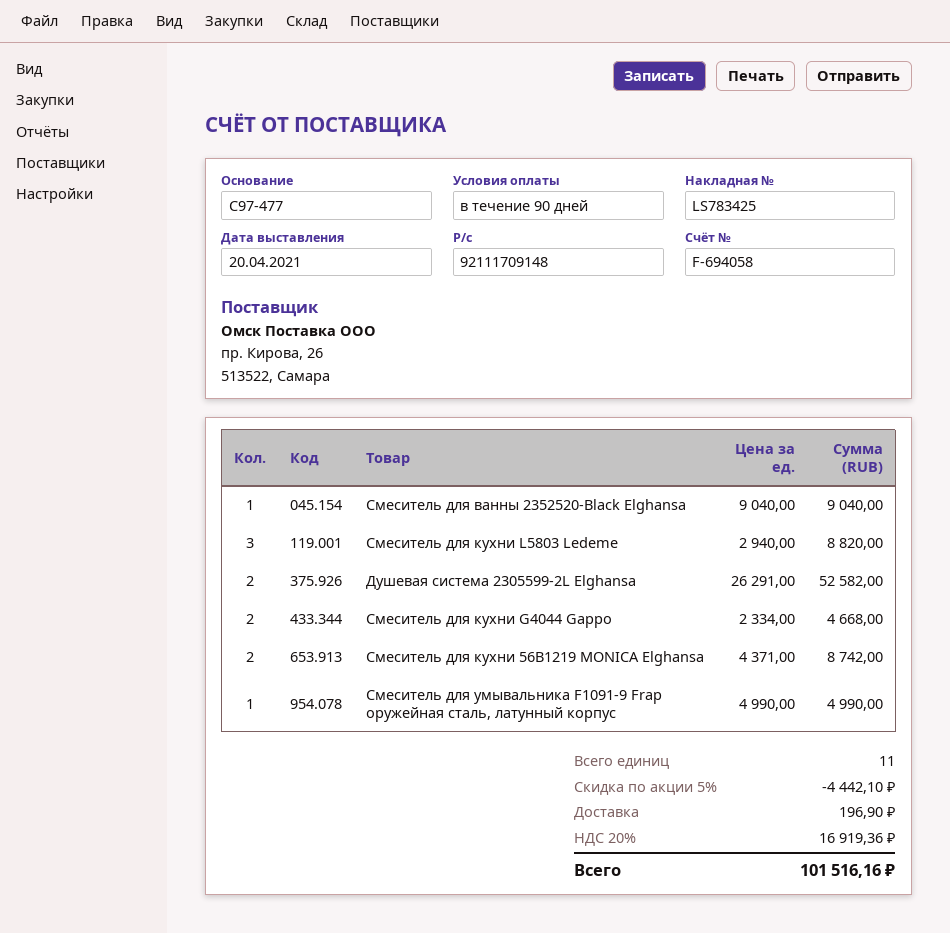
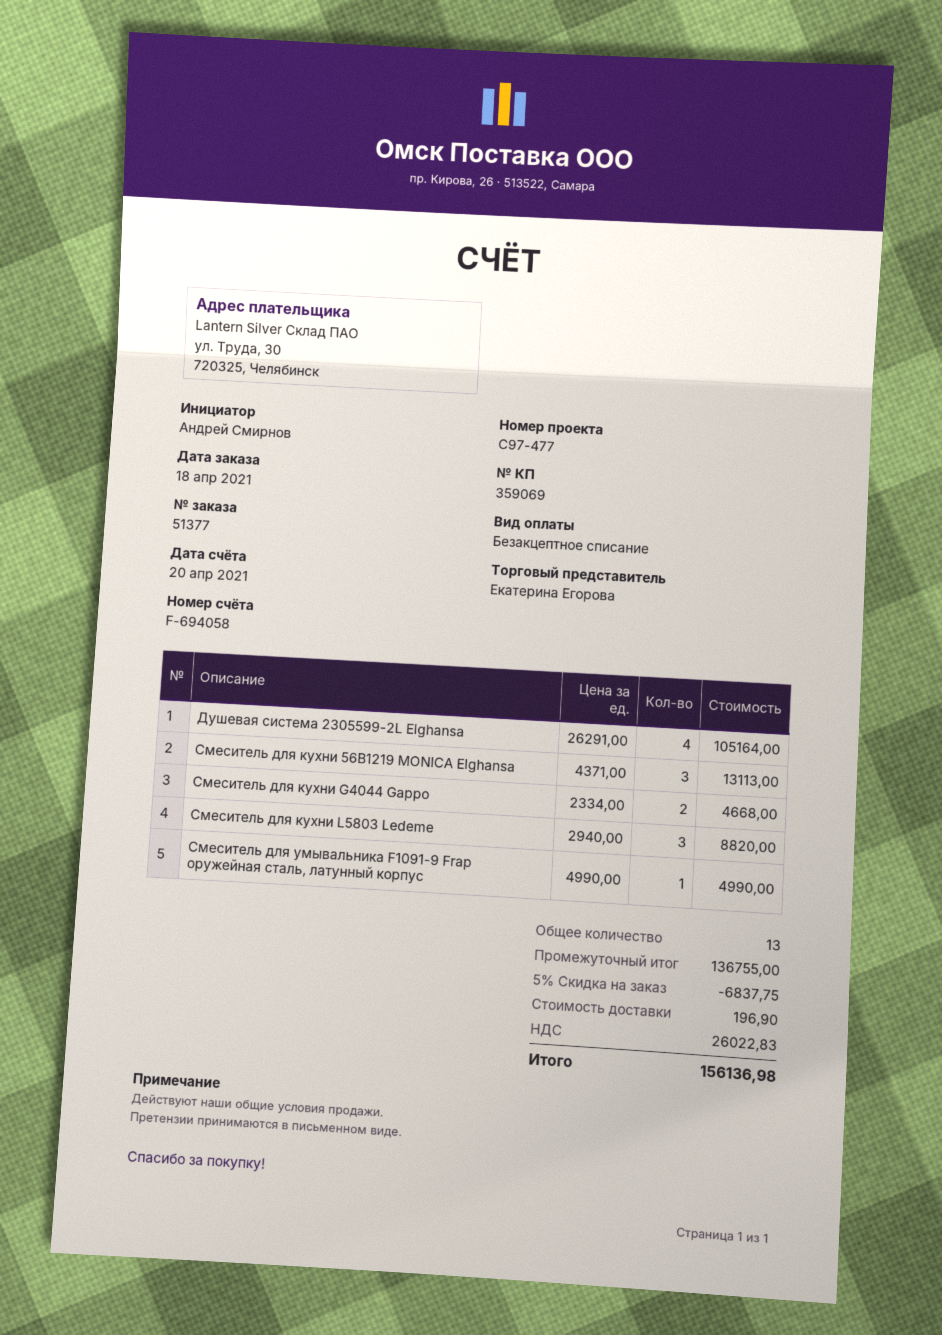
Смеситель для ванны 2352520-Black Elghansa: 1 x 9040.00 = 9040.00 -> none
Душевая система 2305599-2L Elghansa: 2 x 26291.00 = 52582.00 -> 4 x 26291.00 = 105164.00
Смеситель для кухни 56В1219 MONICA Elghansa: 2 x 4371.00 = 8742.00 -> 3 x 4371.00 = 13113.00
total quantity: 11 -> 13
discount: 5% = 4442.10 -> 5% = 6837.75
tax: 16919.36 -> 26022.83
total: 101516.16 -> 156136.98

